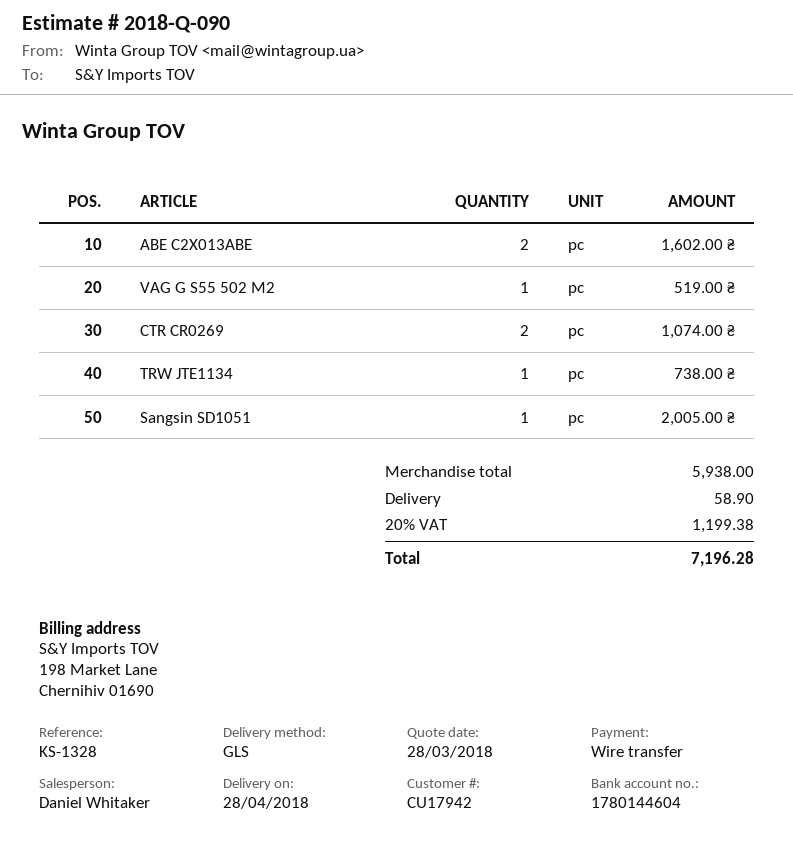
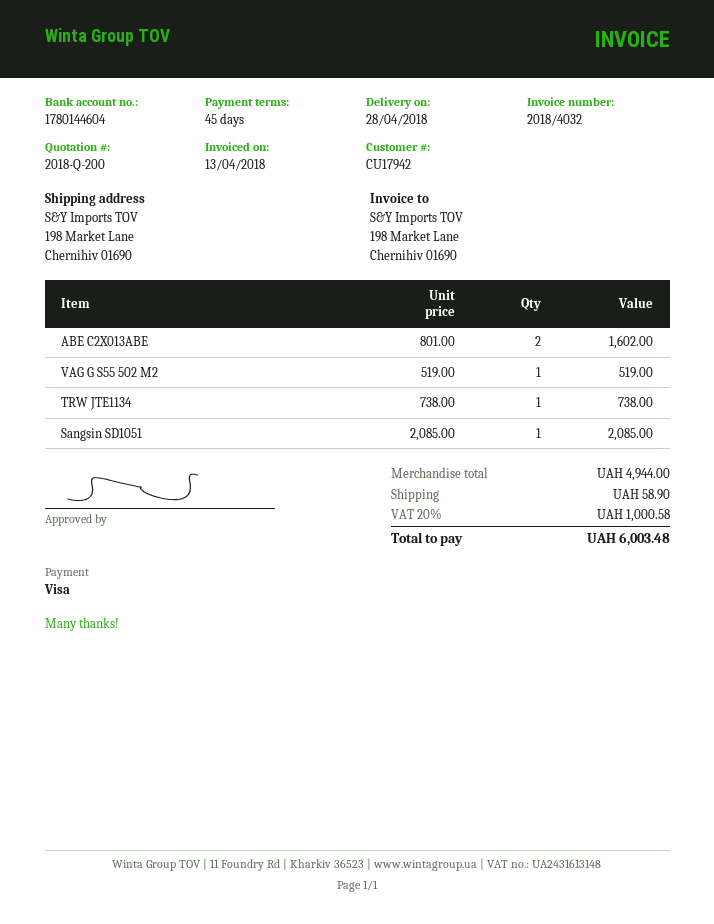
quote number: 2018-Q-090 -> 2018-Q-200
payment method: bank transfer -> Visa
CTR CR0269: 2 for 1074.00 -> none
Sangsin SD1051: 1 for 2005.00 -> 1 for 2085.00
subtotal: 5938.00 -> 4944.00
tax: 20% = 1199.38 -> 20% = 1000.58
total: 7196.28 -> 6003.48

